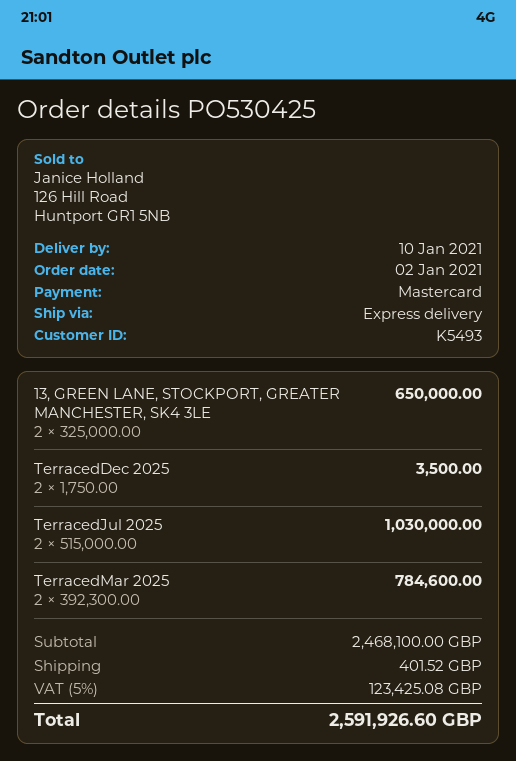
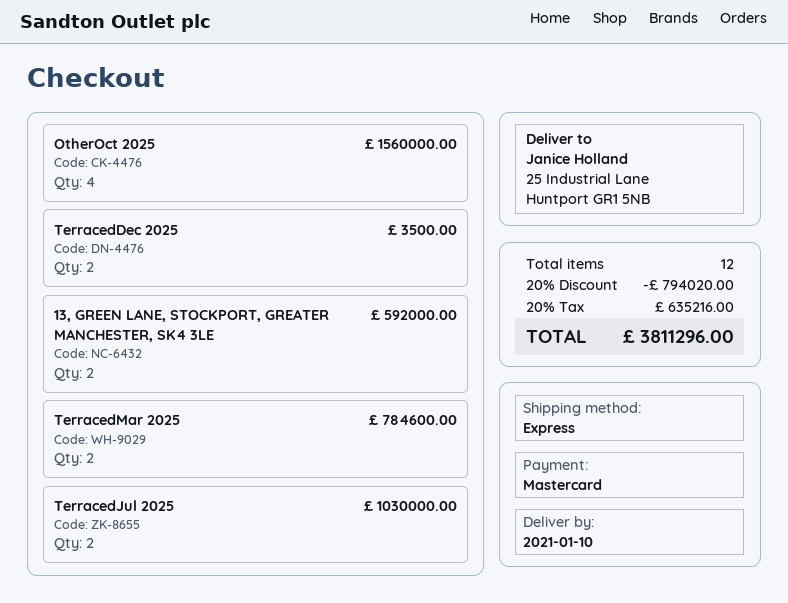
13, GREEN LANE, STOCKPORT, GREATER MANCHESTER, SK4 3LE: 2 for 650000.00 -> 2 for 592000.00
OtherOct 2025: none -> 4 for 1560000.00
discount: none -> 20% = 794020.00
shipping: 401.52 -> none
tax: 5% = 123425.08 -> 20% = 635216.00
total: 2591926.60 -> 3811296.00

